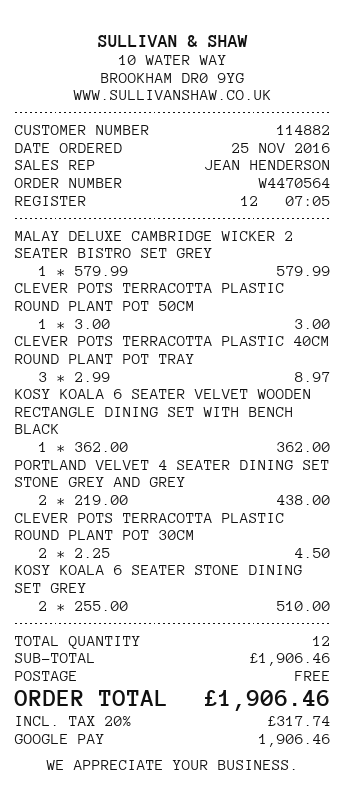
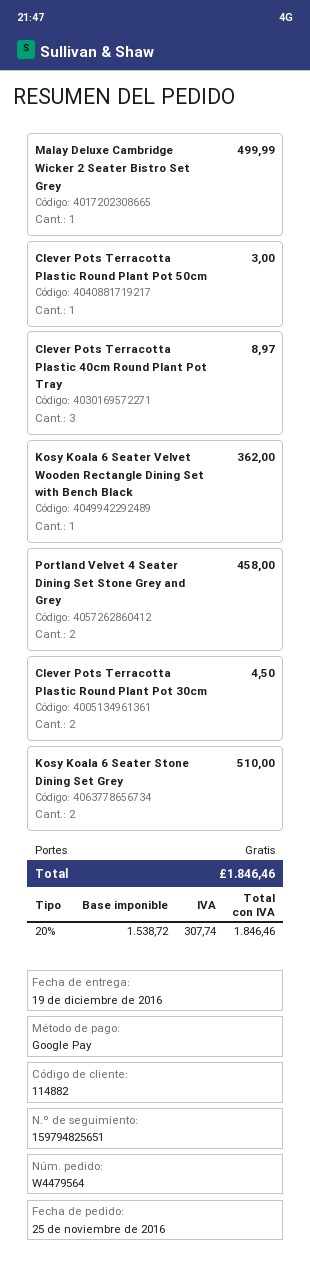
order number: W4470564 -> W4479564
MALAY DELUXE CAMBRIDGE WICKER 2 SEATER BISTRO SET GREY: 1 for 579.99 -> 1 for 499.99
PORTLAND VELVET 4 SEATER DINING SET STONE GREY AND GREY: 2 for 438.00 -> 2 for 458.00
tax: 20% = 317.74 -> 20% = 307.74
total: 1906.46 -> 1846.46

